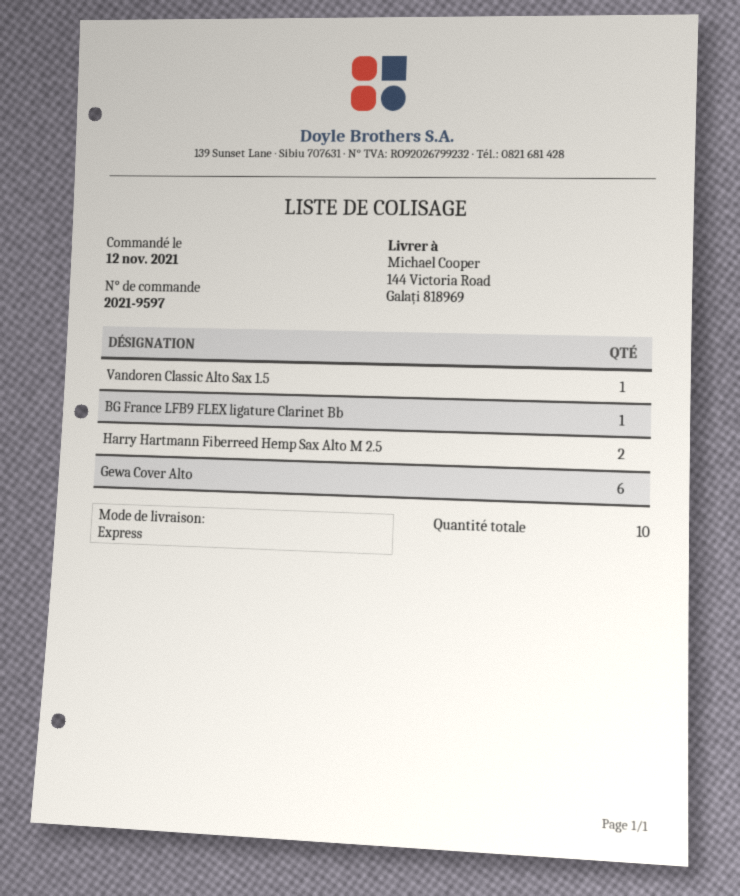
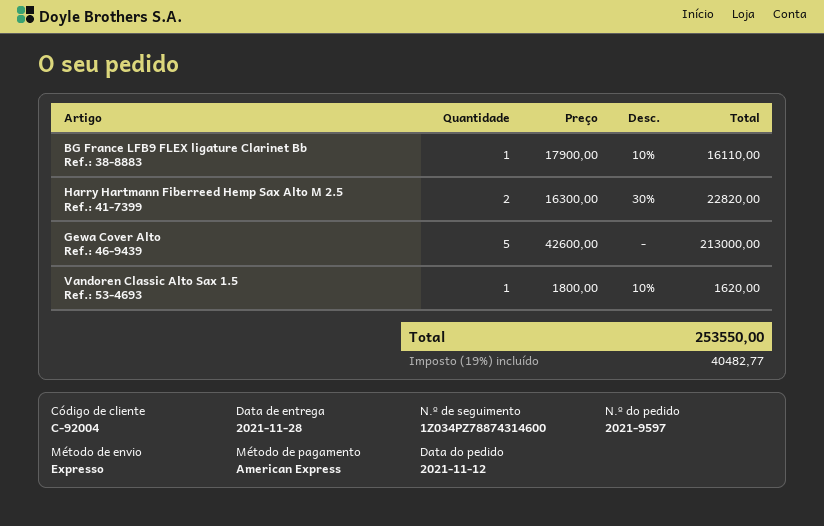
Gewa Cover Alto: 6 -> 5

